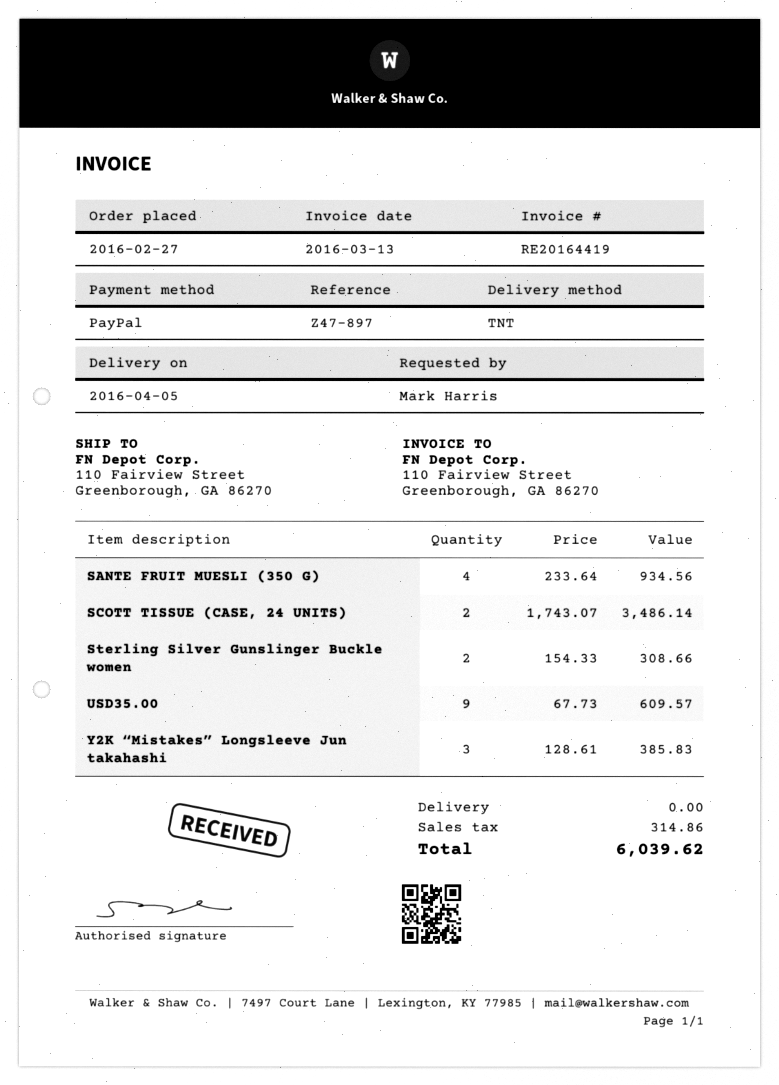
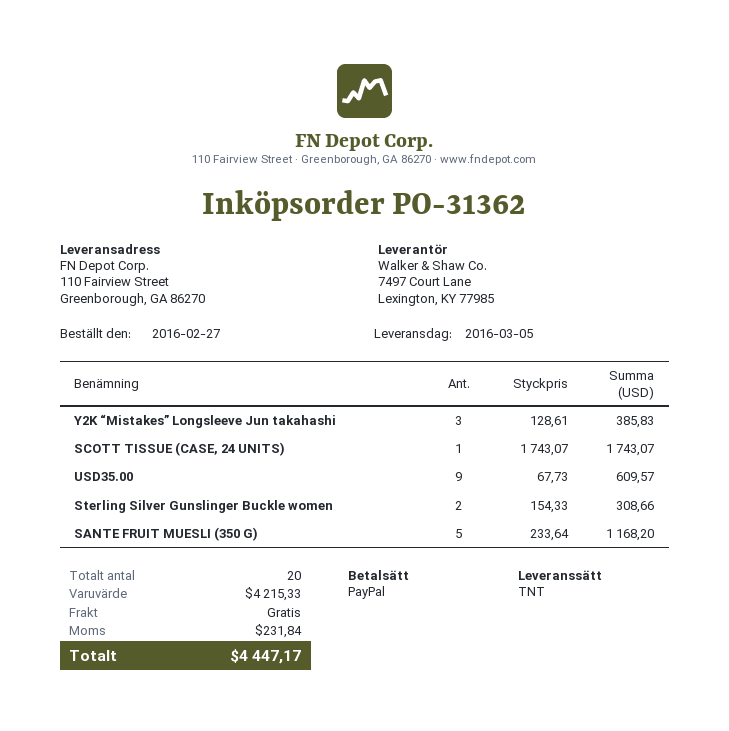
delivery date: 2016-04-05 -> 2016-03-05
SANTE FRUIT MUESLI (350 G): 4 x 233.64 = 934.56 -> 5 x 233.64 = 1168.20
SCOTT TISSUE (CASE, 24 UNITS): 2 x 1743.07 = 3486.14 -> 1 x 1743.07 = 1743.07
tax: 314.86 -> 231.84
total: 6039.62 -> 4447.17

